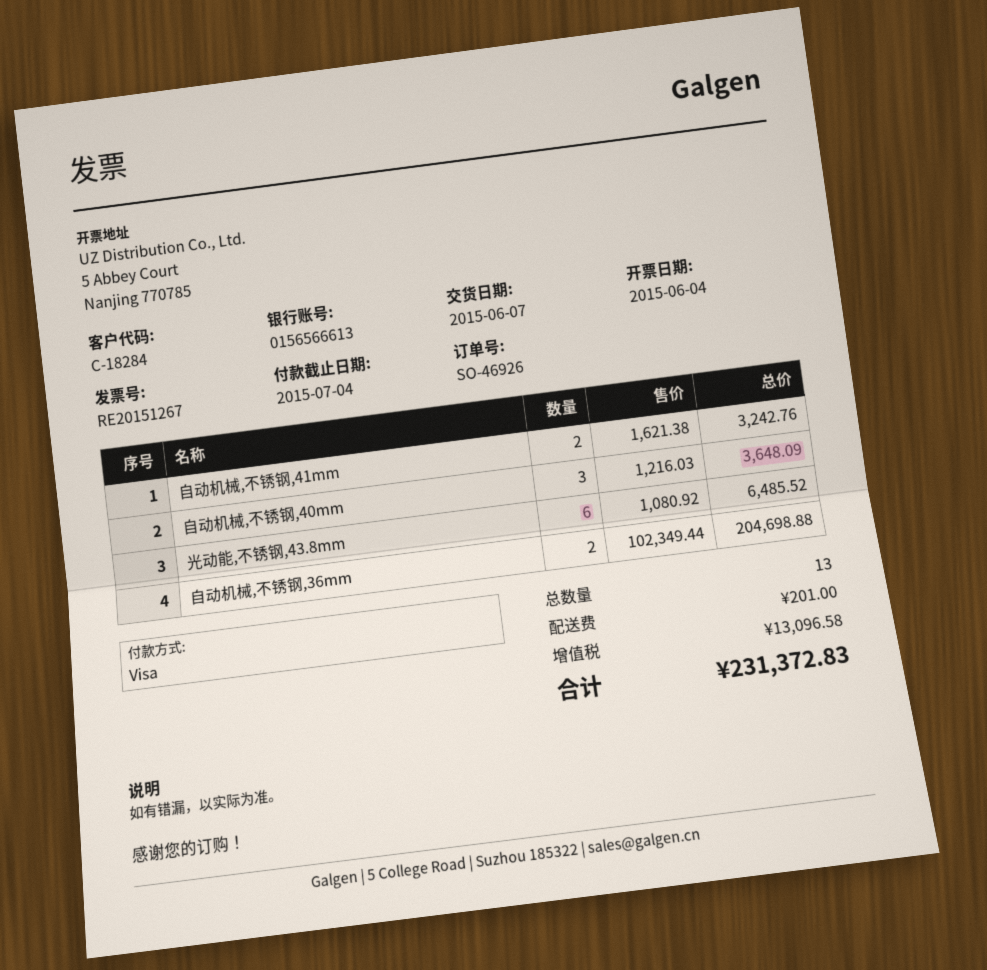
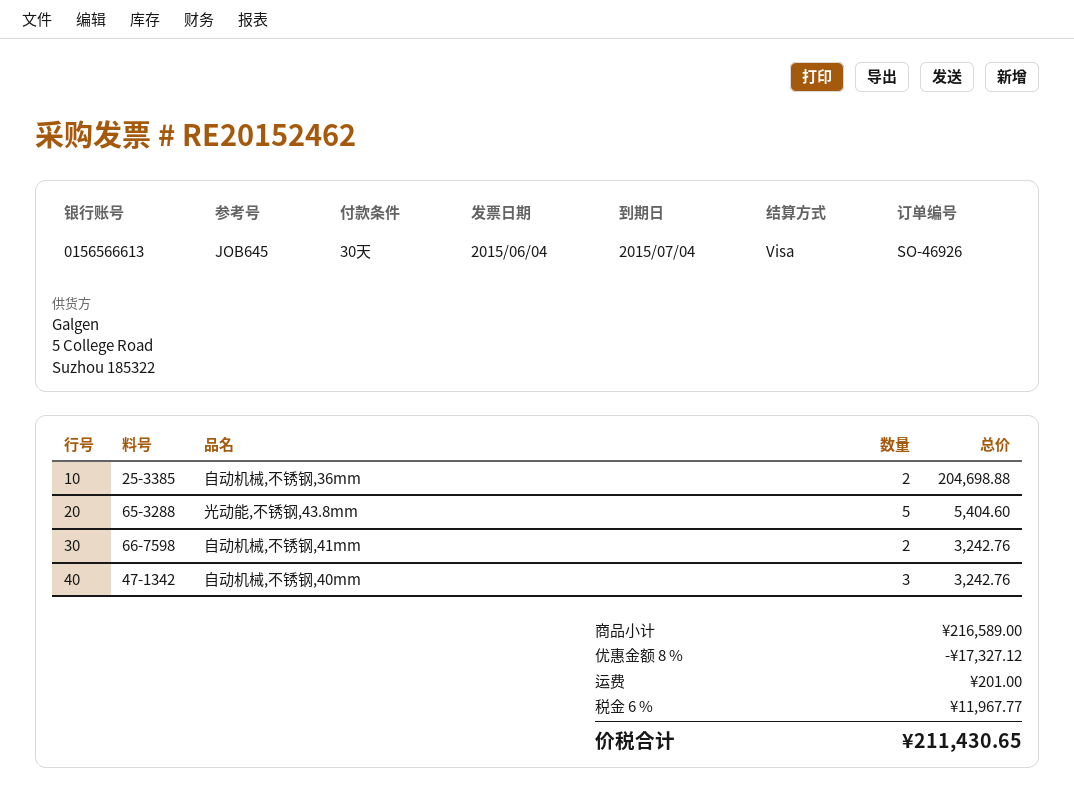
invoice number: RE20151267 -> RE20152462
自动机械,不锈钢,40mm: 3 for 3648.09 -> 3 for 3242.76
光动能,不锈钢,43.8mm: 6 for 6485.52 -> 5 for 5404.60
discount: none -> 8% = 17327.12
tax: 13096.58 -> 11967.77
total: 231372.83 -> 211430.65

